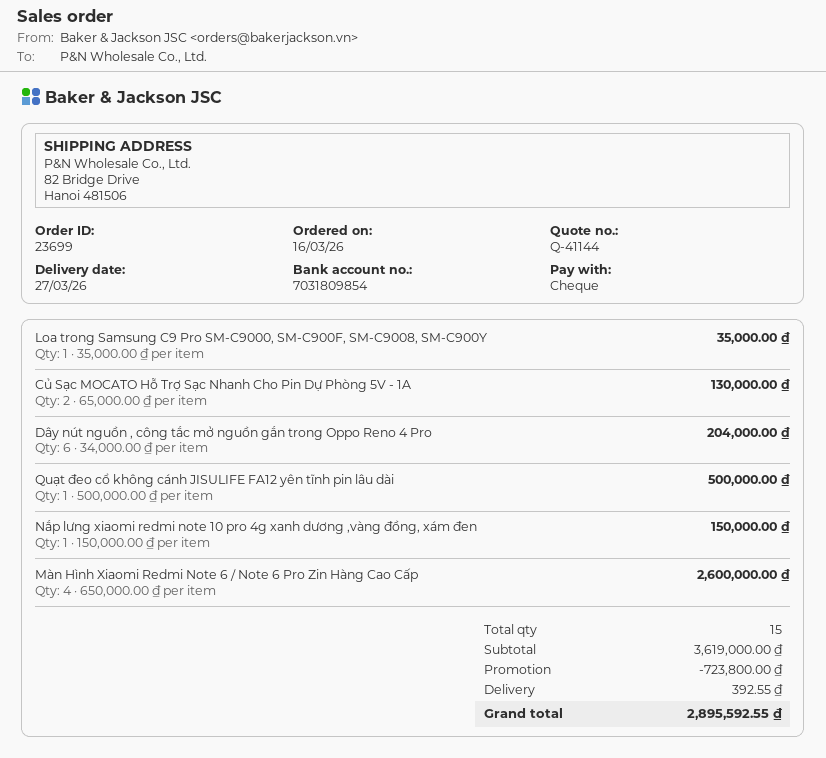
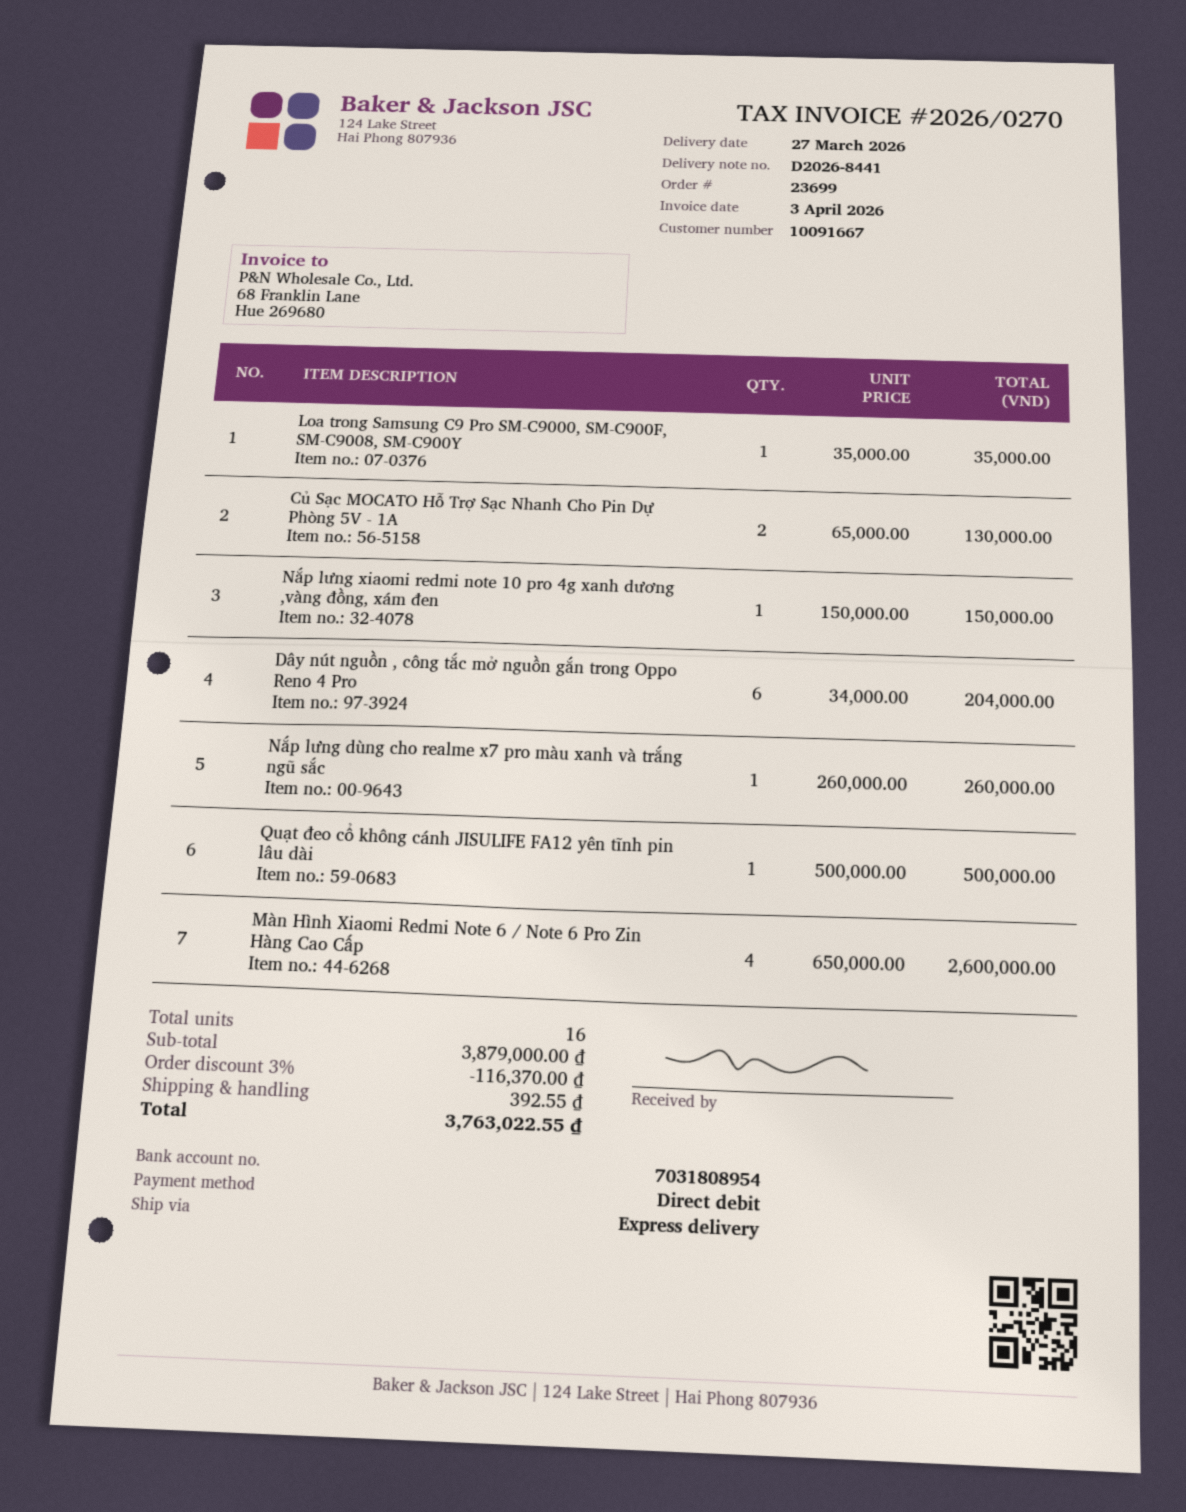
payment method: cheque -> direct debit
bank account: 7031809854 -> 7031808954
Nắp lưng dùng cho realme x7 pro màu xanh và trắng ngũ sắc: none -> 1 x 260000.00 = 260000.00
total quantity: 15 -> 16
subtotal: 3619000.00 -> 3879000.00
discount: 723800.00 -> 116370.00
total: 2895592.55 -> 3763022.55

